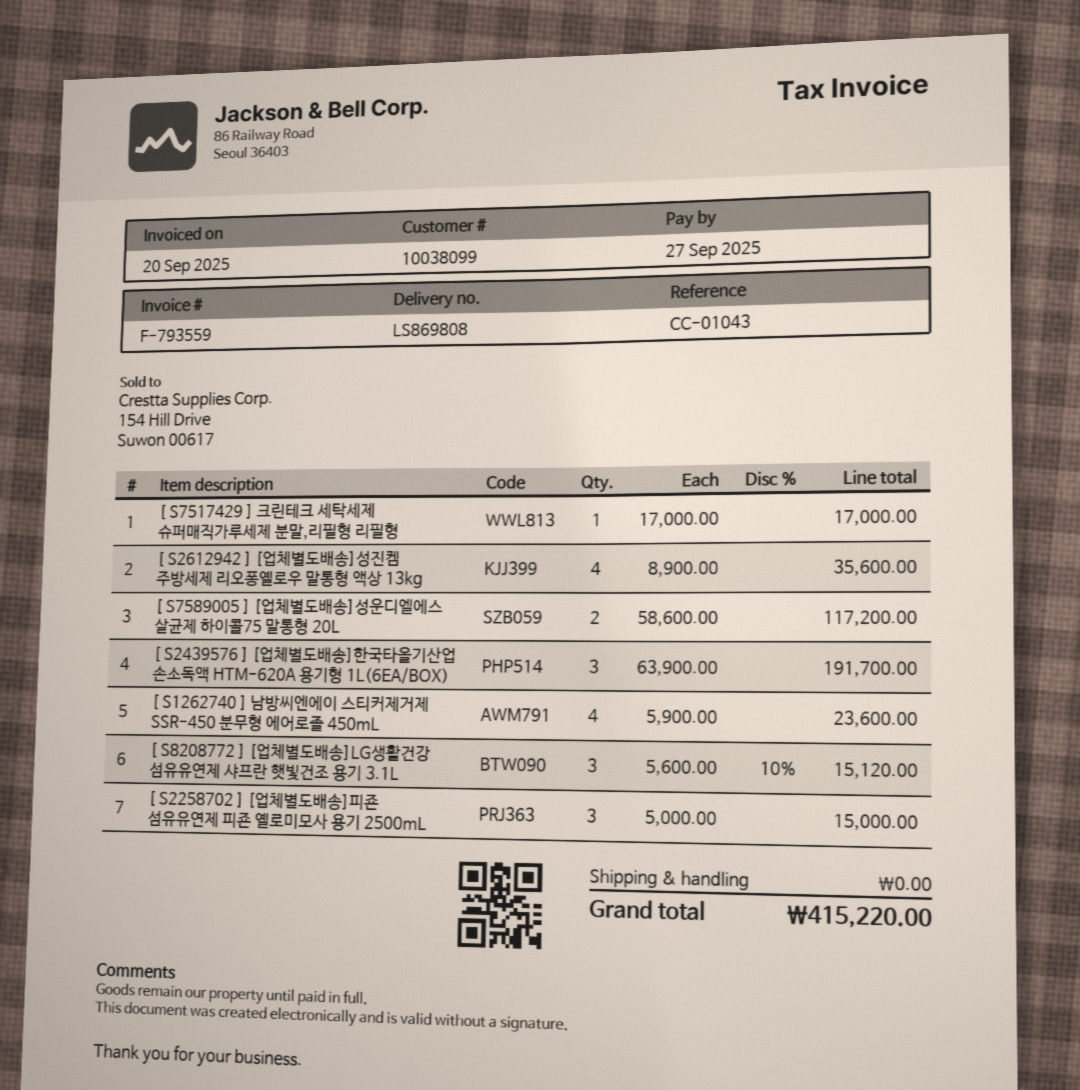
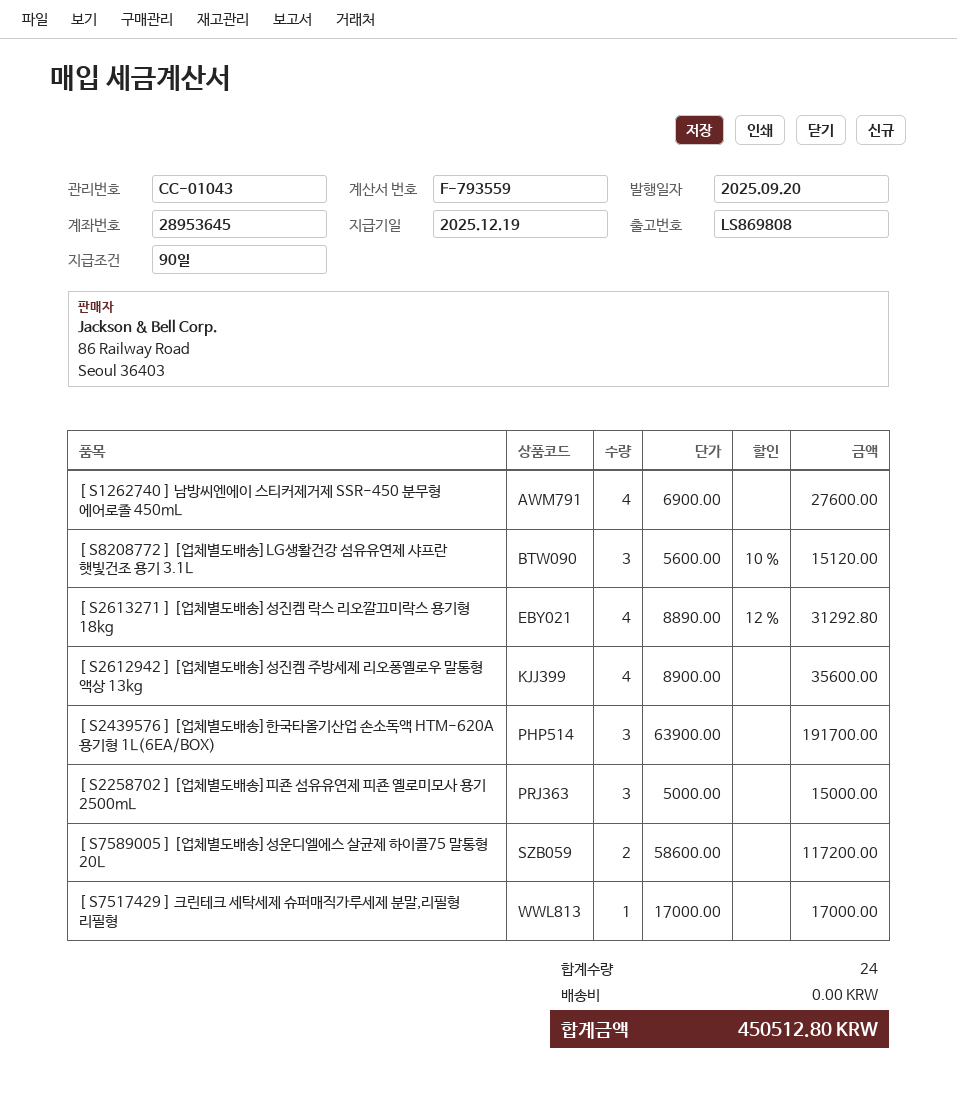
due date: 2025-09-27 -> 2025-12-19
[ S1262740 ] 남방씨엔에이 스티커제거제 SSR-450 분무형 에어로졸 450mL: 4 x 5900.00 = 23600.00 -> 4 x 6900.00 = 27600.00
[ S2613271 ] [업체별도배송]성진켐 락스 리오깔끄미락스 용기형 18kg: none -> 4 x 8890.00 - 12% = 31292.80
total: 415220.00 -> 450512.80

